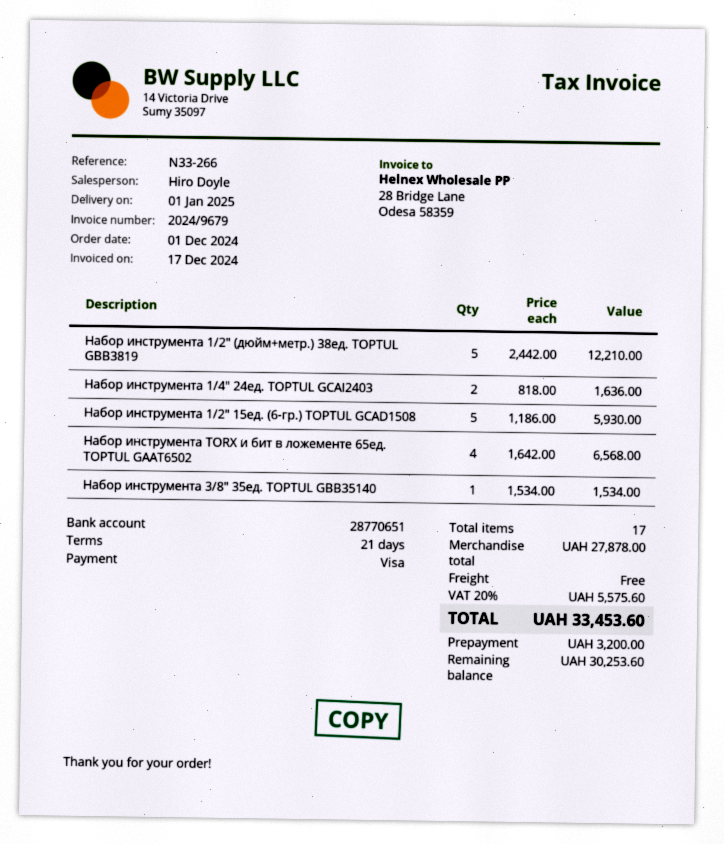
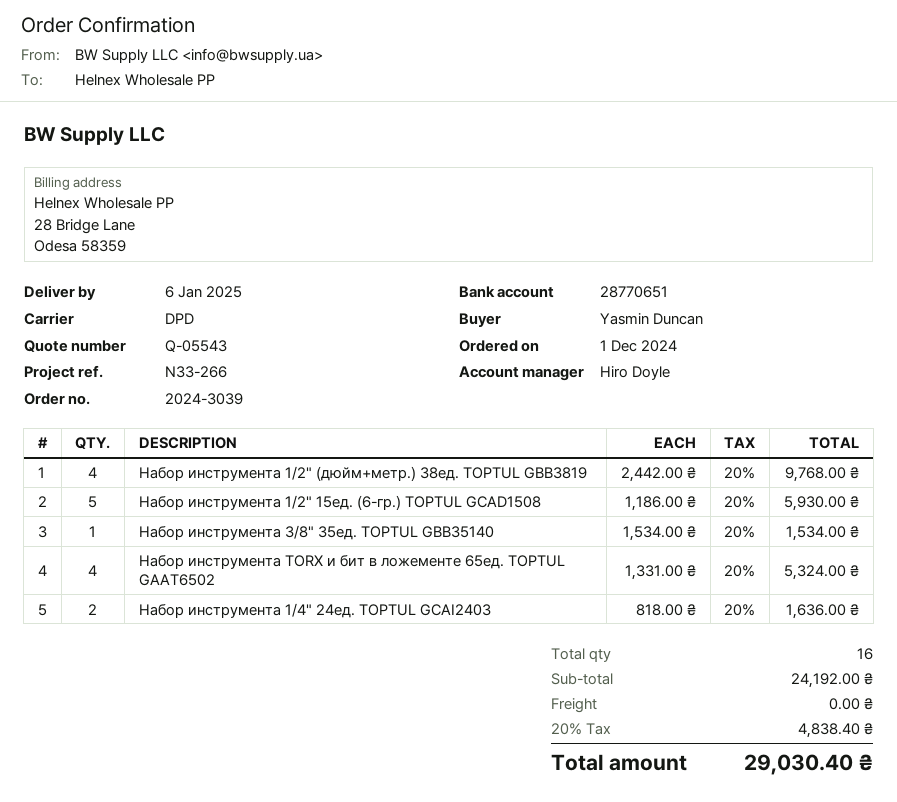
delivery date: 2025-01-01 -> 2025-01-06
Набор инструмента 1/2" (дюйм+метр.) 38ед. TOPTUL GBB3819: 5 x 2442.00 = 12210.00 -> 4 x 2442.00 = 9768.00
Набор инструмента TORX и бит в ложементе 65ед. TOPTUL GAAT6502: 4 x 1642.00 = 6568.00 -> 4 x 1331.00 = 5324.00
total quantity: 17 -> 16
subtotal: 27878.00 -> 24192.00
tax: 20% = 5575.60 -> 20% = 4838.40
total: 33453.60 -> 29030.40

